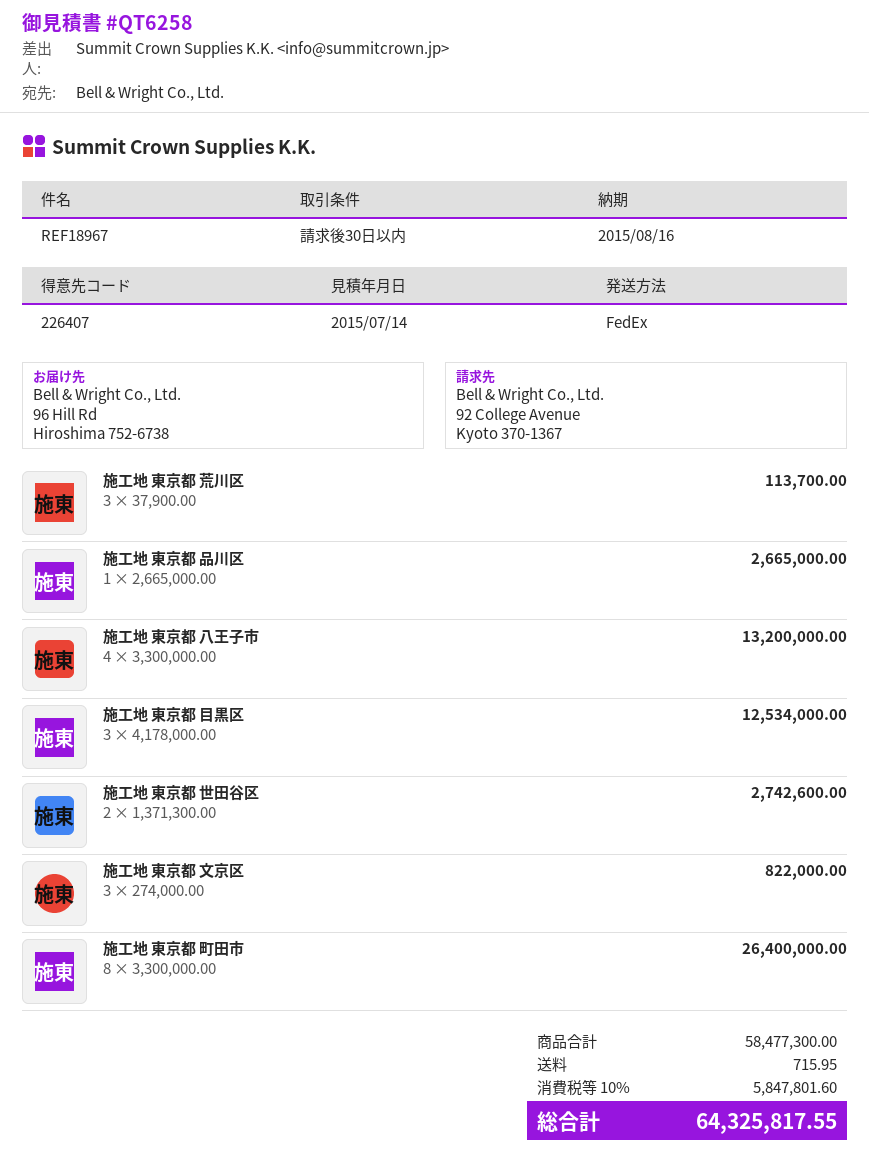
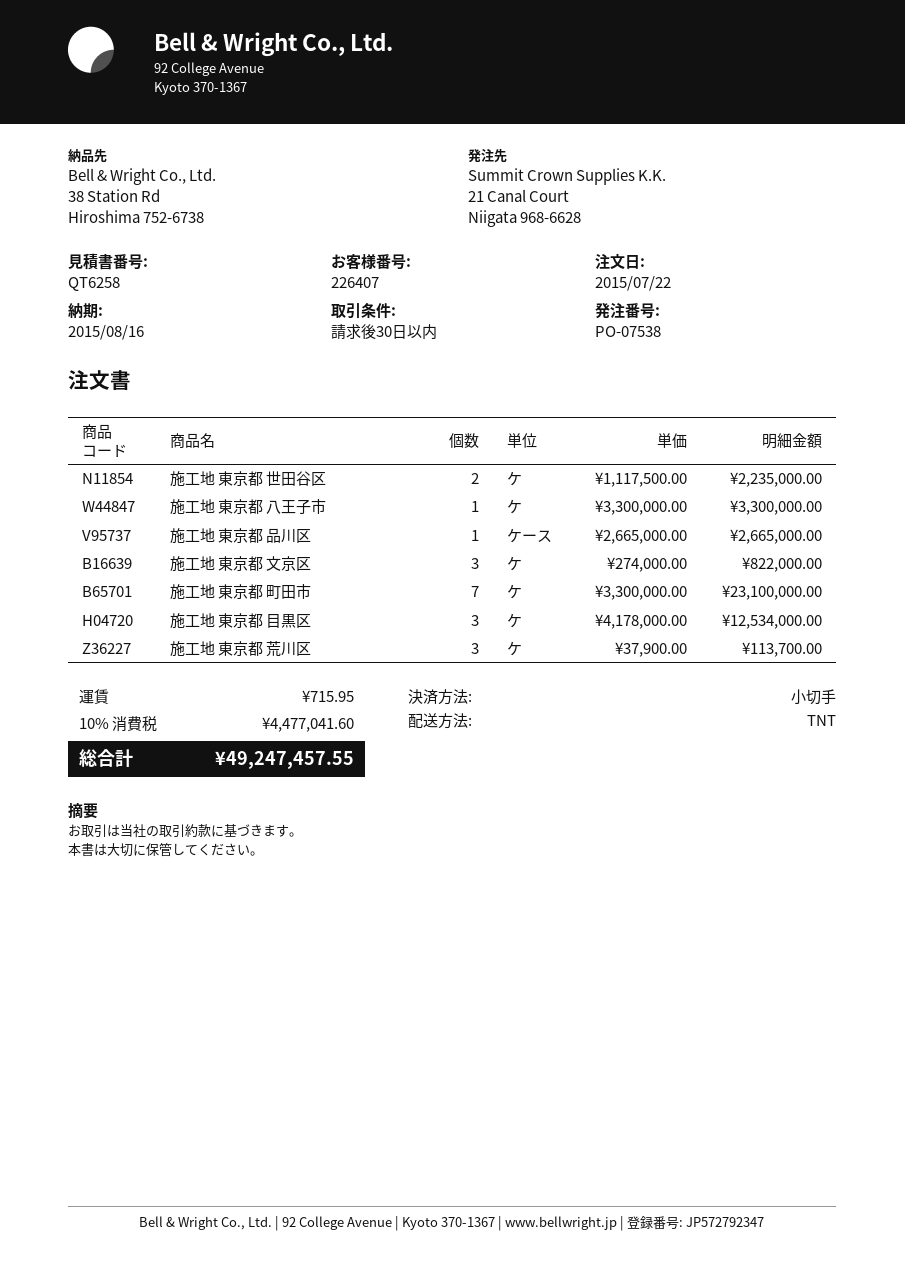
shipping method: FedEx -> TNT
ship to: 96 Hill Rd, Hiroshima 752-6738 -> 38 Station Rd, Hiroshima 752-6738
施工地 東京都 八王子市: 4 x 3300000.00 = 13200000.00 -> 1 x 3300000.00 = 3300000.00
施工地 東京都 世田谷区: 2 x 1371300.00 = 2742600.00 -> 2 x 1117500.00 = 2235000.00
施工地 東京都 町田市: 8 x 3300000.00 = 26400000.00 -> 7 x 3300000.00 = 23100000.00
tax: 10% = 5847801.60 -> 10% = 4477041.60
total: 64325817.55 -> 49247457.55

